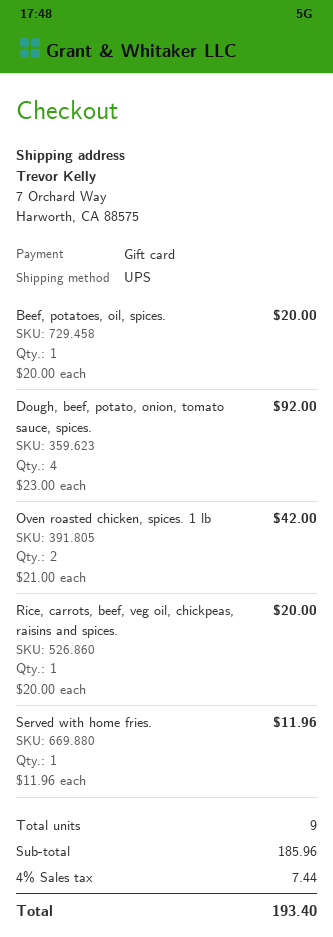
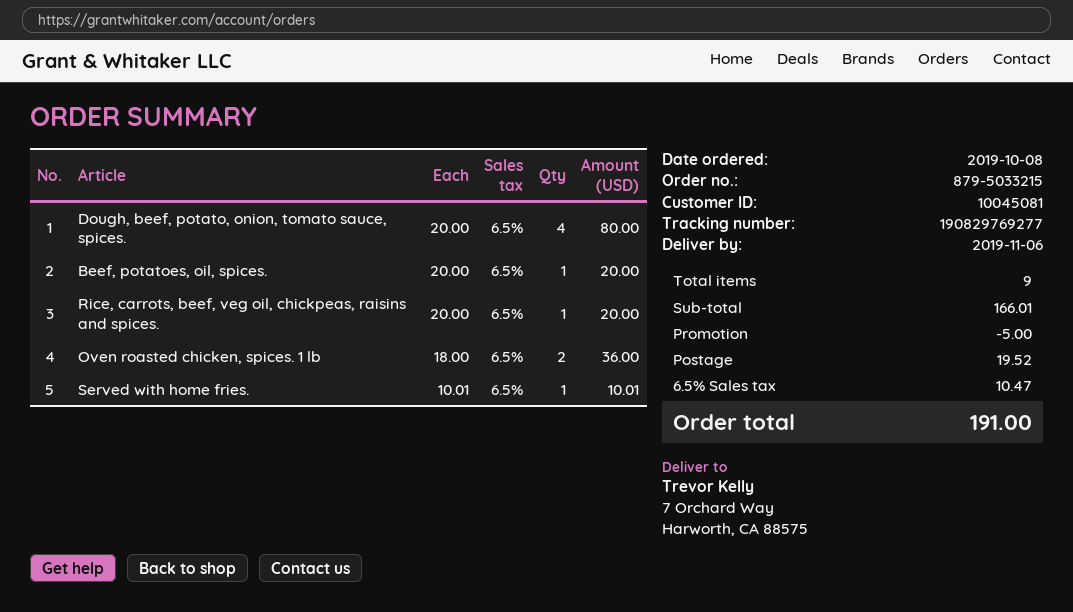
Dough, beef, potato, onion, tomato sauce, spices.: 4 x 23.00 = 92.00 -> 4 x 20.00 = 80.00
Oven roasted chicken, spices. 1 lb: 2 x 21.00 = 42.00 -> 2 x 18.00 = 36.00
Served with home fries.: 1 x 11.96 = 11.96 -> 1 x 10.01 = 10.01
subtotal: 185.96 -> 166.01
discount: none -> 5.00
shipping: none -> 19.52
tax: 4% = 7.44 -> 6.5% = 10.47
total: 193.40 -> 191.00

